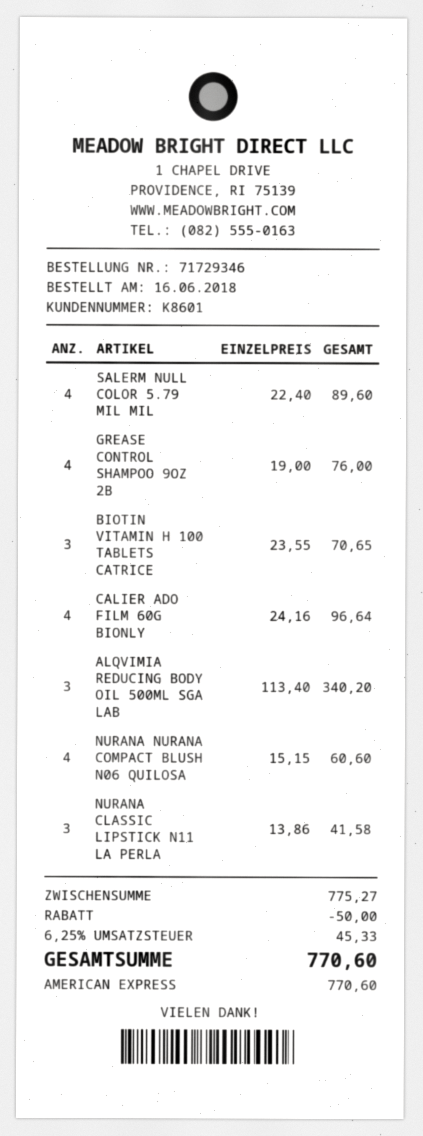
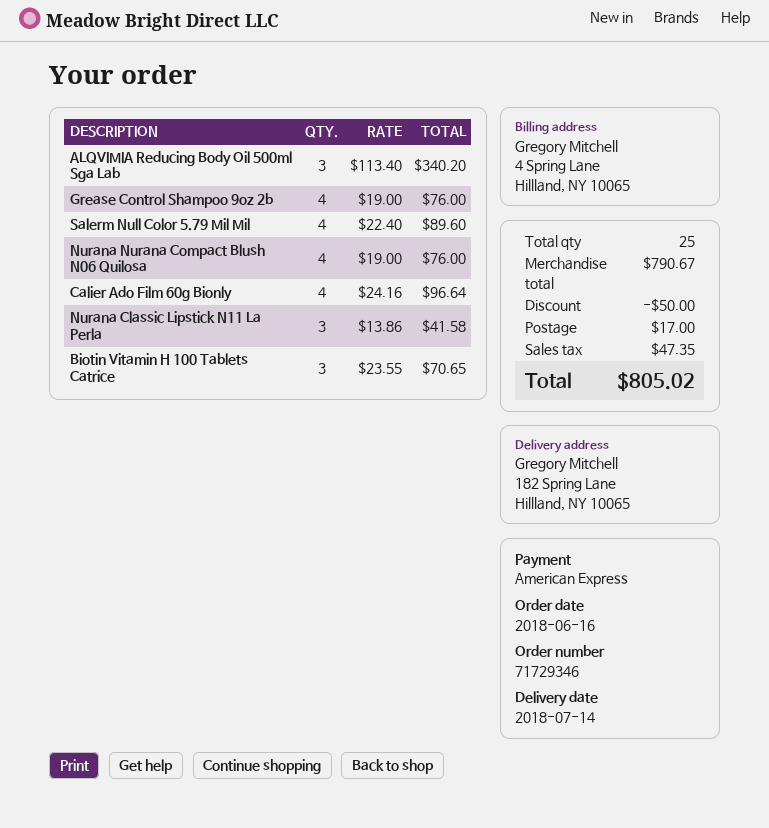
NURANA NURANA COMPACT BLUSH N06 QUILOSA: 4 x 15.15 = 60.60 -> 4 x 19.00 = 76.00
subtotal: 775.27 -> 790.67
shipping: none -> 17.00
tax: 45.33 -> 47.35
total: 770.60 -> 805.02

